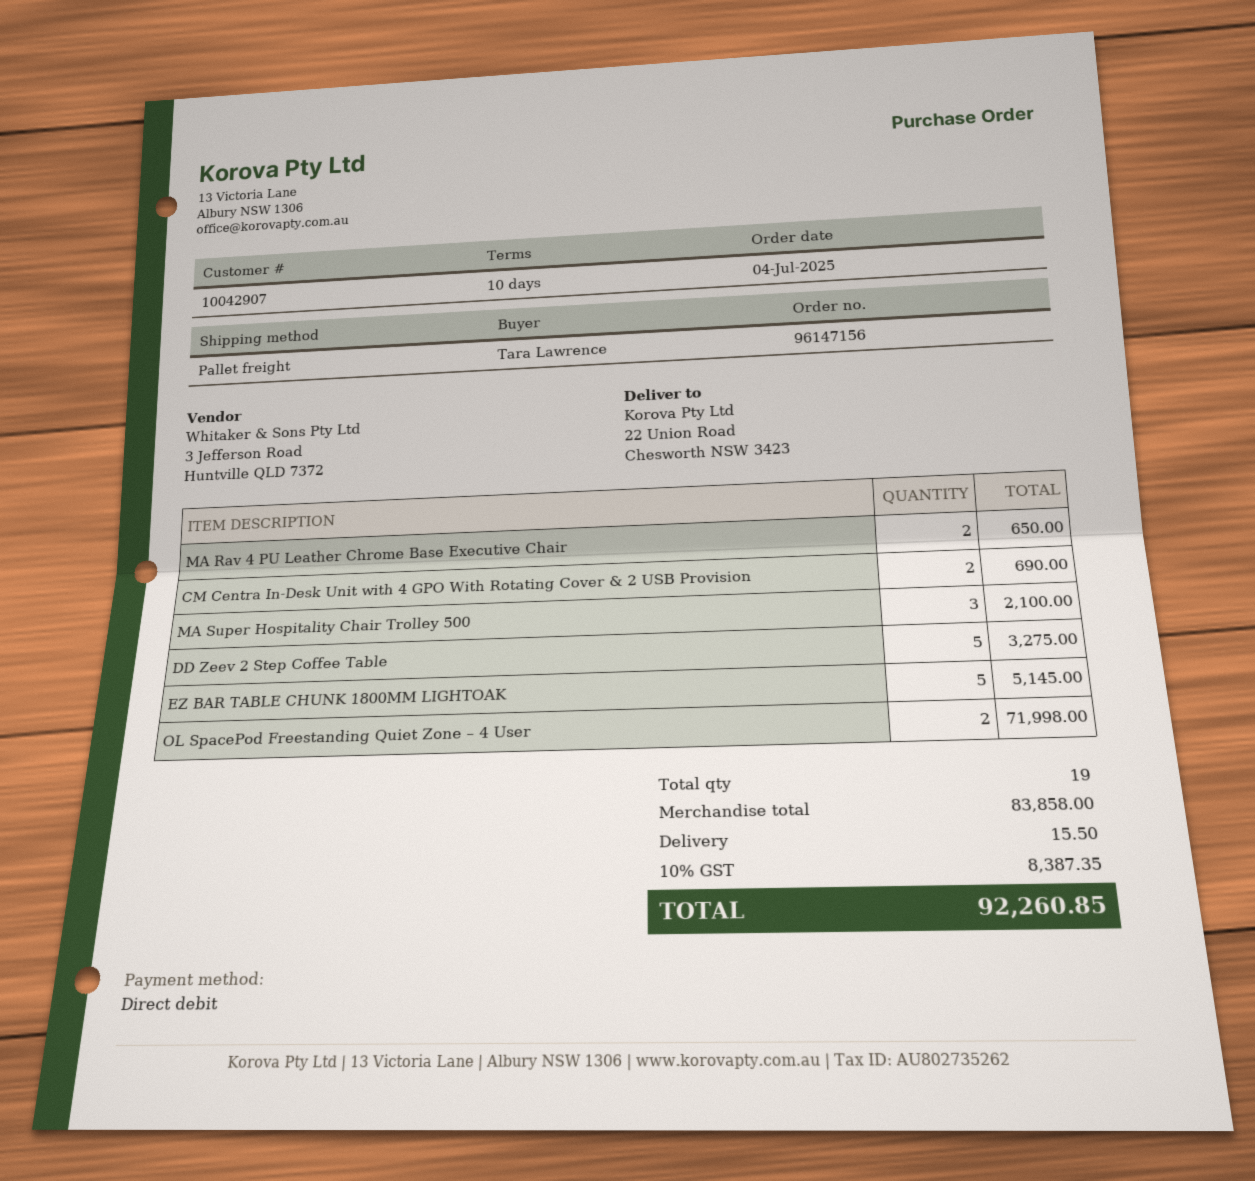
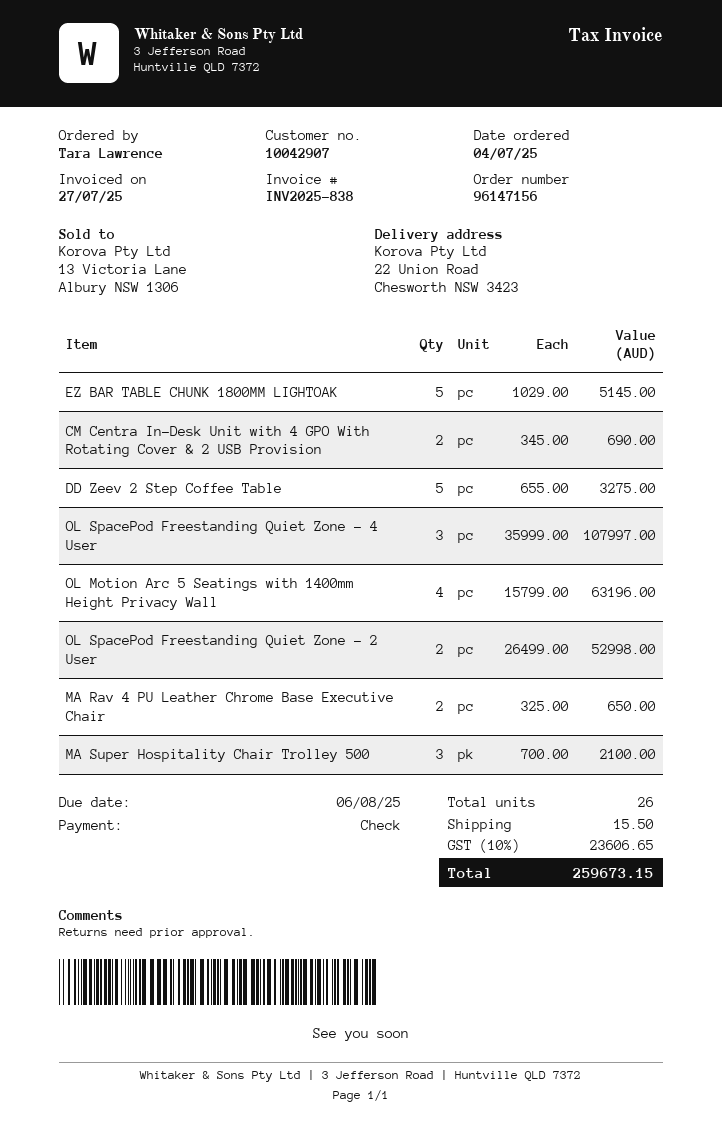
payment method: direct debit -> cheque
OL SpacePod Freestanding Quiet Zone – 4 User: 2 for 71998.00 -> 3 for 107997.00
OL Motion Arc 5 Seatings with 1400mm Height Privacy Wall: none -> 4 for 63196.00
OL SpacePod Freestanding Quiet Zone – 2 User: none -> 2 for 52998.00
total quantity: 19 -> 26
tax: 10% = 8387.35 -> 10% = 23606.65
total: 92260.85 -> 259673.15

